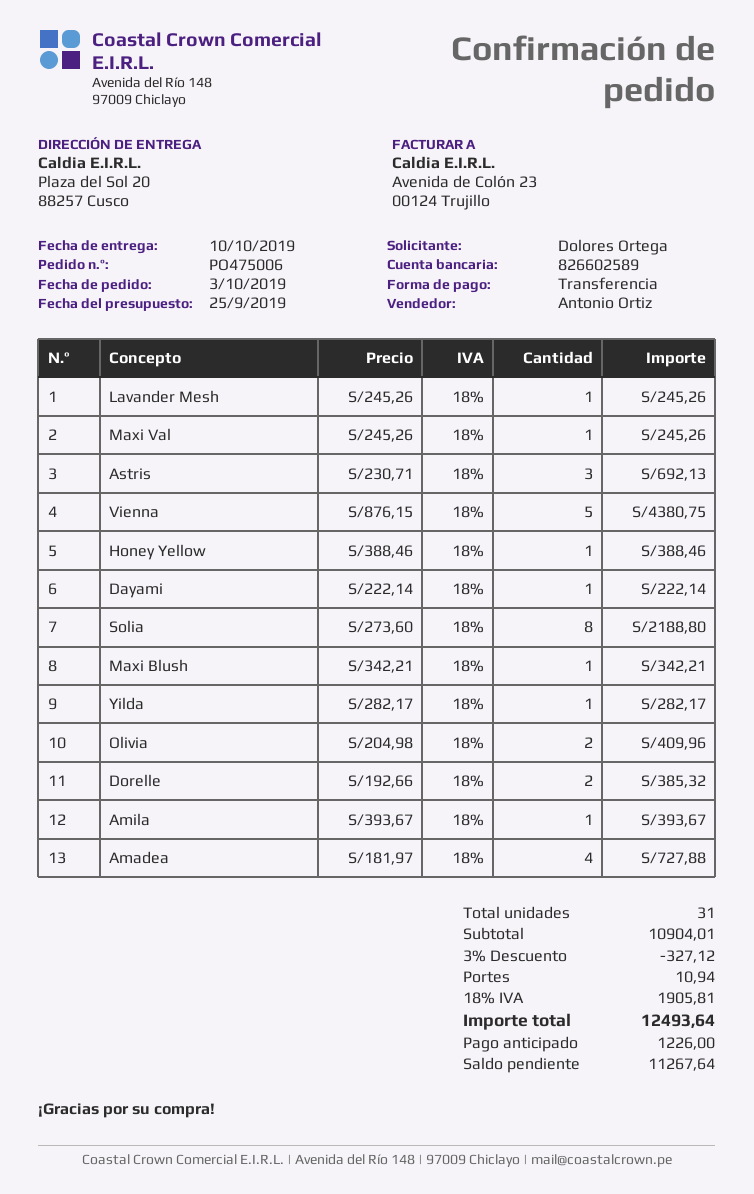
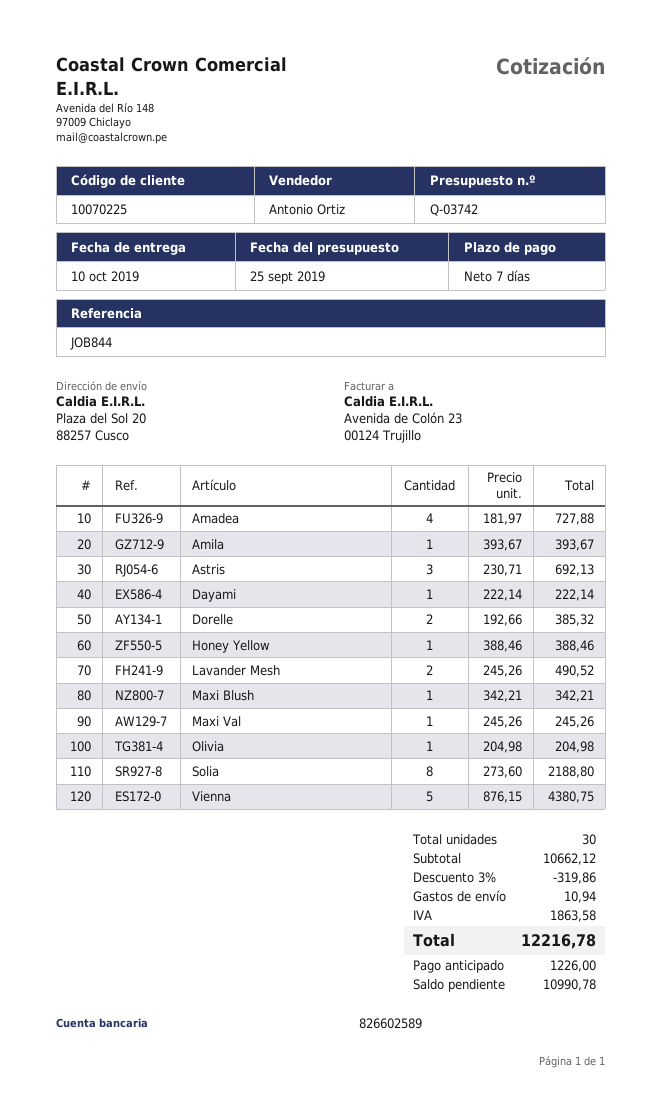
Lavander Mesh: 1 x 245.26 = 245.26 -> 2 x 245.26 = 490.52
Yilda: 1 x 282.17 = 282.17 -> none
Olivia: 2 x 204.98 = 409.96 -> 1 x 204.98 = 204.98
total quantity: 31 -> 30
subtotal: 10904.01 -> 10662.12
discount: 3% = 327.12 -> 3% = 319.86
tax: 1905.81 -> 1863.58
total: 12493.64 -> 12216.78
balance: 11267.64 -> 10990.78

